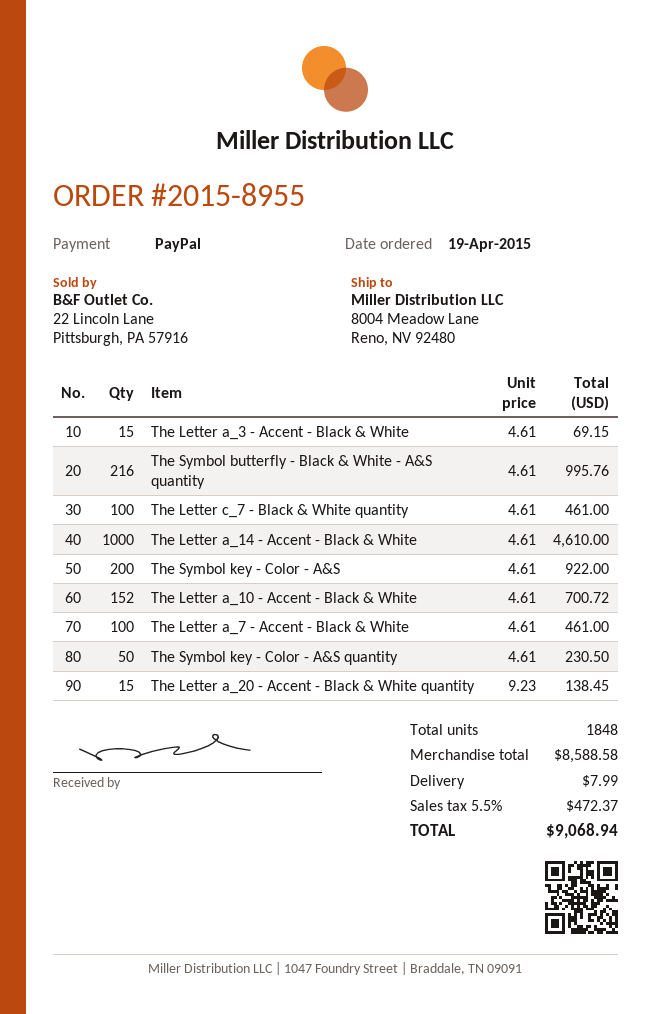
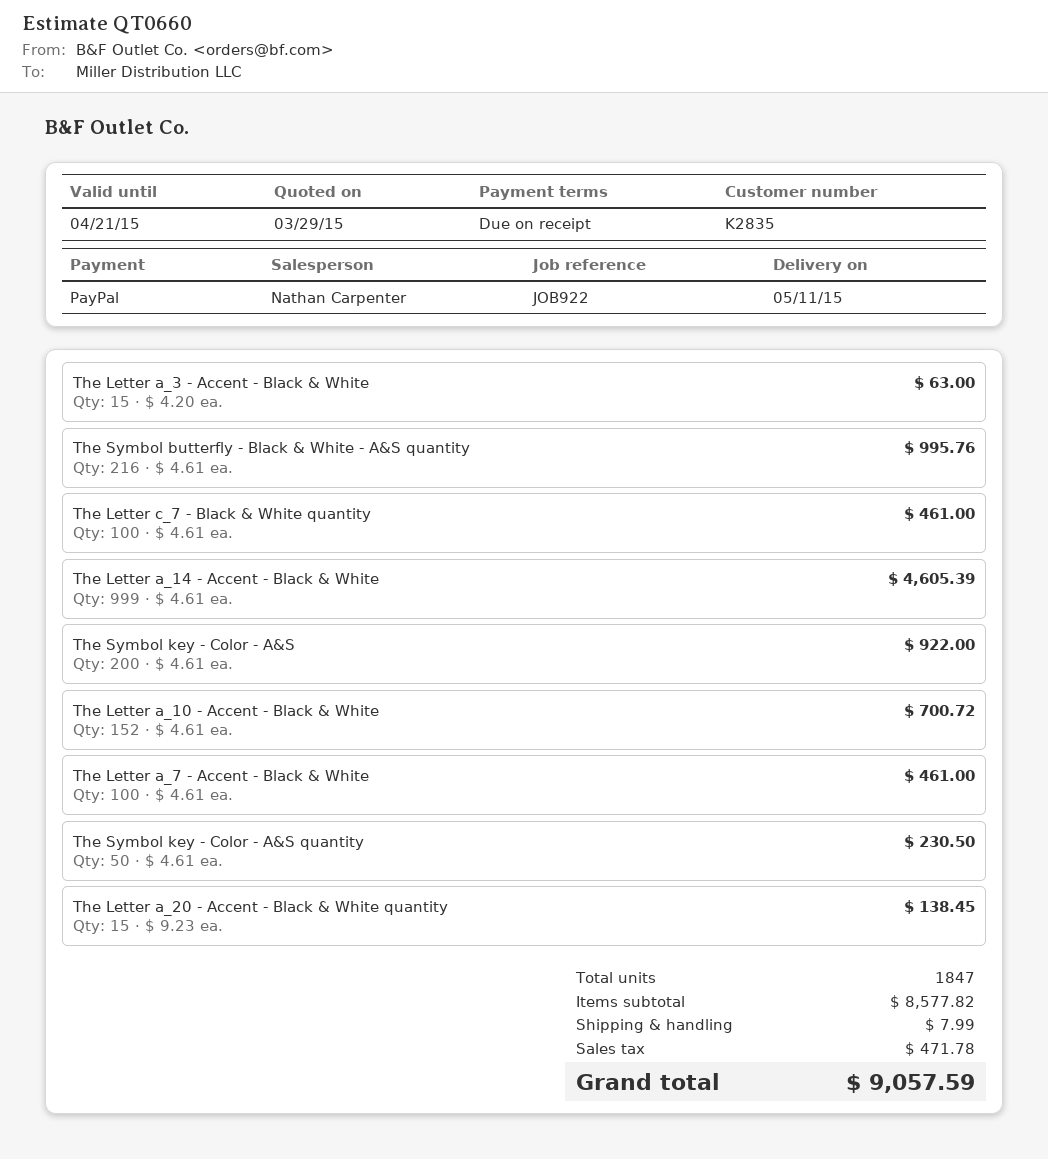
The Letter a_3 - Accent - Black & White: 15 x 4.61 = 69.15 -> 15 x 4.20 = 63.00
The Letter a_14 - Accent - Black & White: 1000 x 4.61 = 4610.00 -> 999 x 4.61 = 4605.39
total quantity: 1848 -> 1847
subtotal: 8588.58 -> 8577.82
tax: 472.37 -> 471.78
total: 9068.94 -> 9057.59

